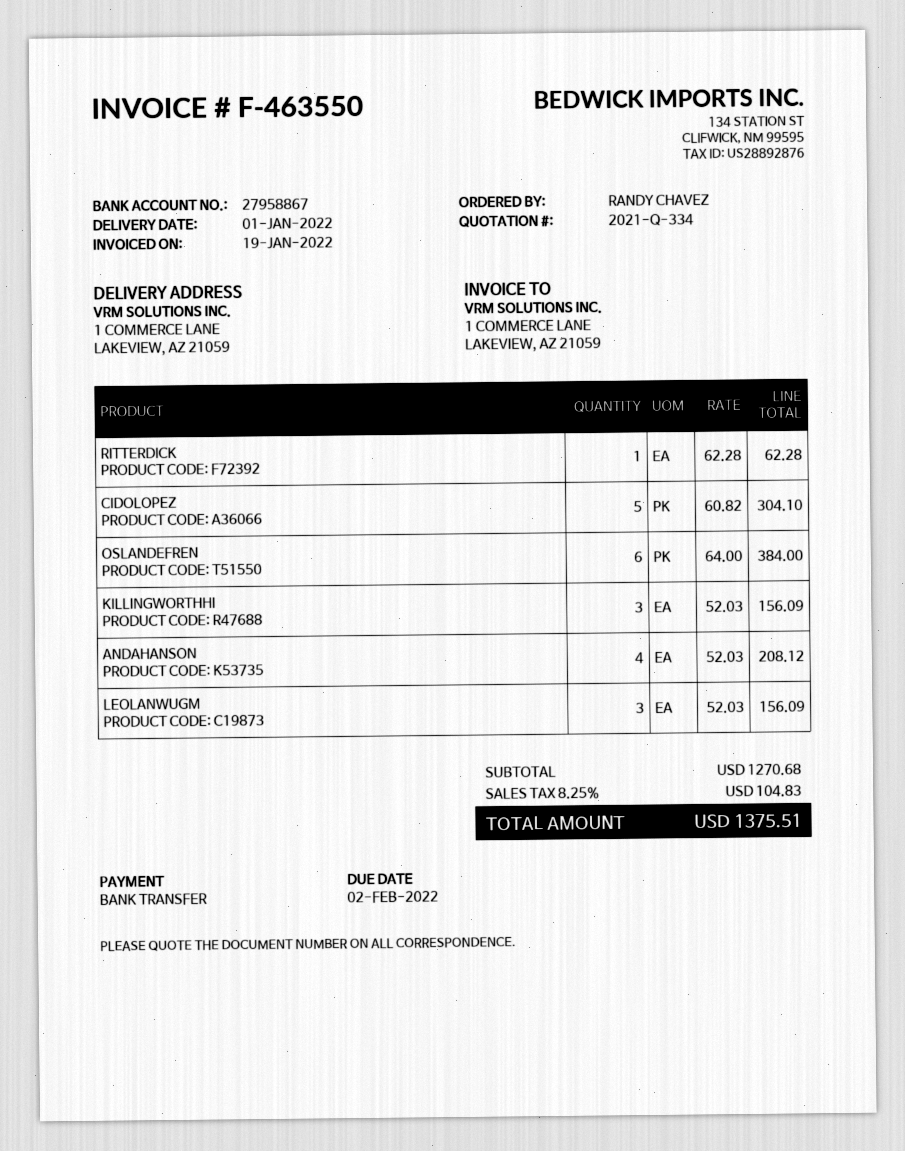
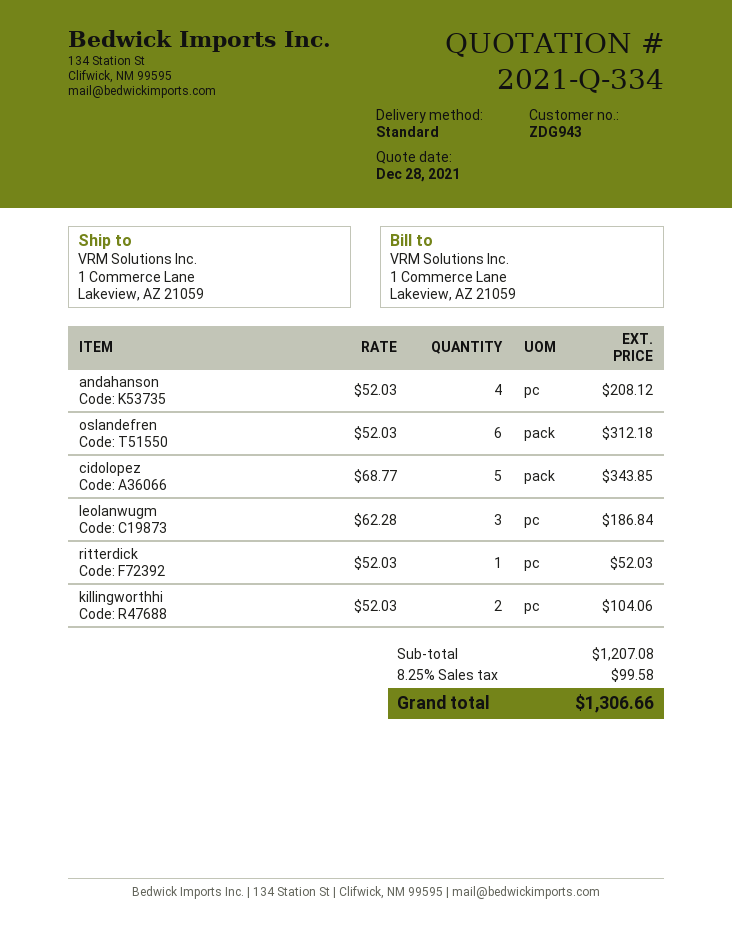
RITTERDICK: 1 x 62.28 = 62.28 -> 1 x 52.03 = 52.03
CIDOLOPEZ: 5 x 60.82 = 304.10 -> 5 x 68.77 = 343.85
OSLANDEFREN: 6 x 64.00 = 384.00 -> 6 x 52.03 = 312.18
KILLINGWORTHHI: 3 x 52.03 = 156.09 -> 2 x 52.03 = 104.06
LEOLANWUGM: 3 x 52.03 = 156.09 -> 3 x 62.28 = 186.84
subtotal: 1270.68 -> 1207.08
tax: 8.25% = 104.83 -> 8.25% = 99.58
total: 1375.51 -> 1306.66

